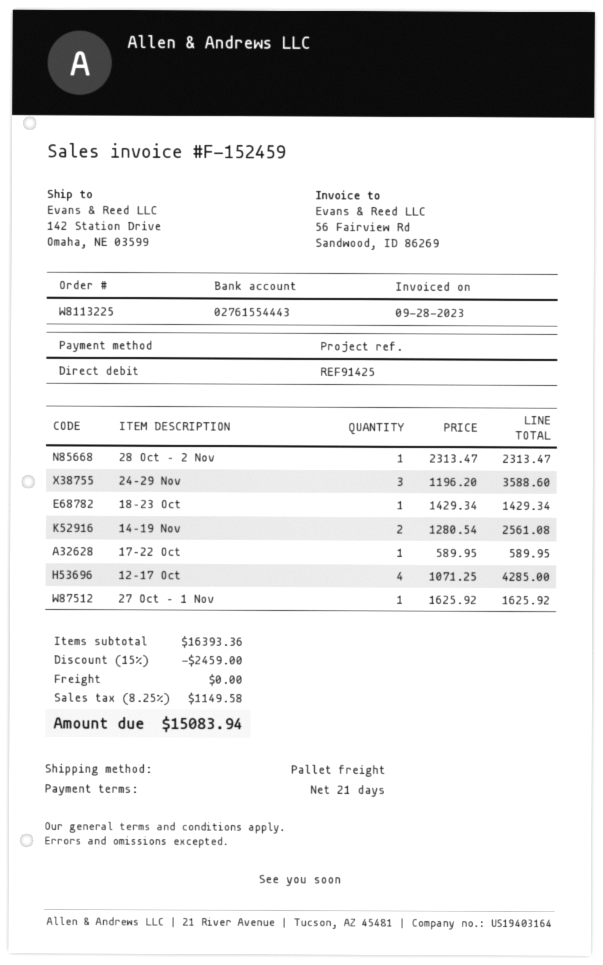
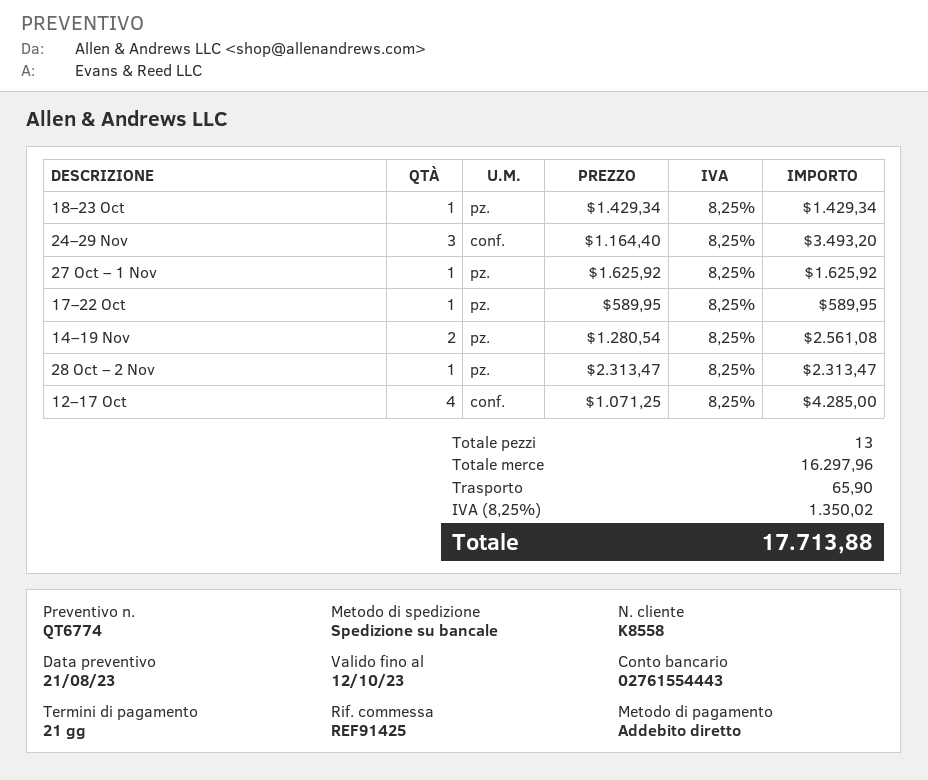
24–29 Nov: 3 x 1196.20 = 3588.60 -> 3 x 1164.40 = 3493.20
subtotal: 16393.36 -> 16297.96
discount: 15% = 2459.00 -> none
shipping: 0.00 -> 65.90
tax: 8.25% = 1149.58 -> 8.25% = 1350.02
total: 15083.94 -> 17713.88

